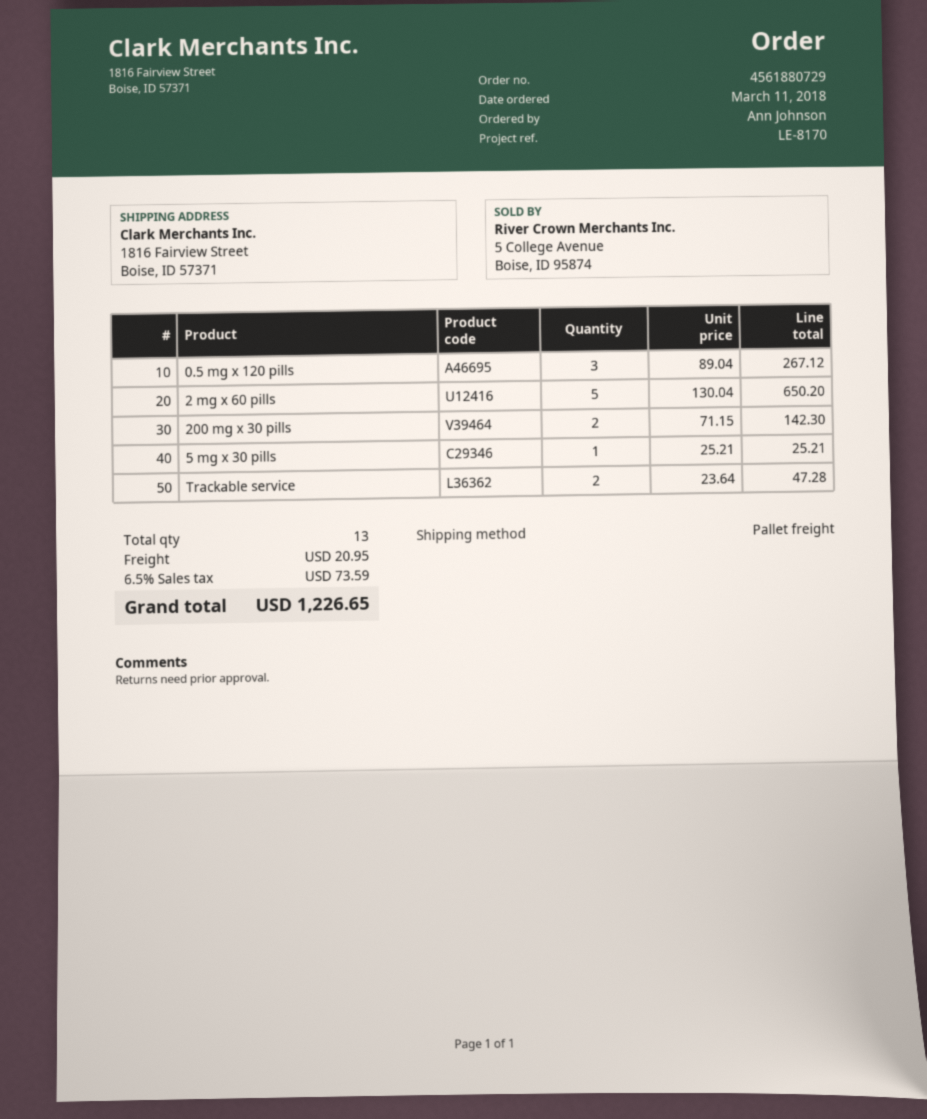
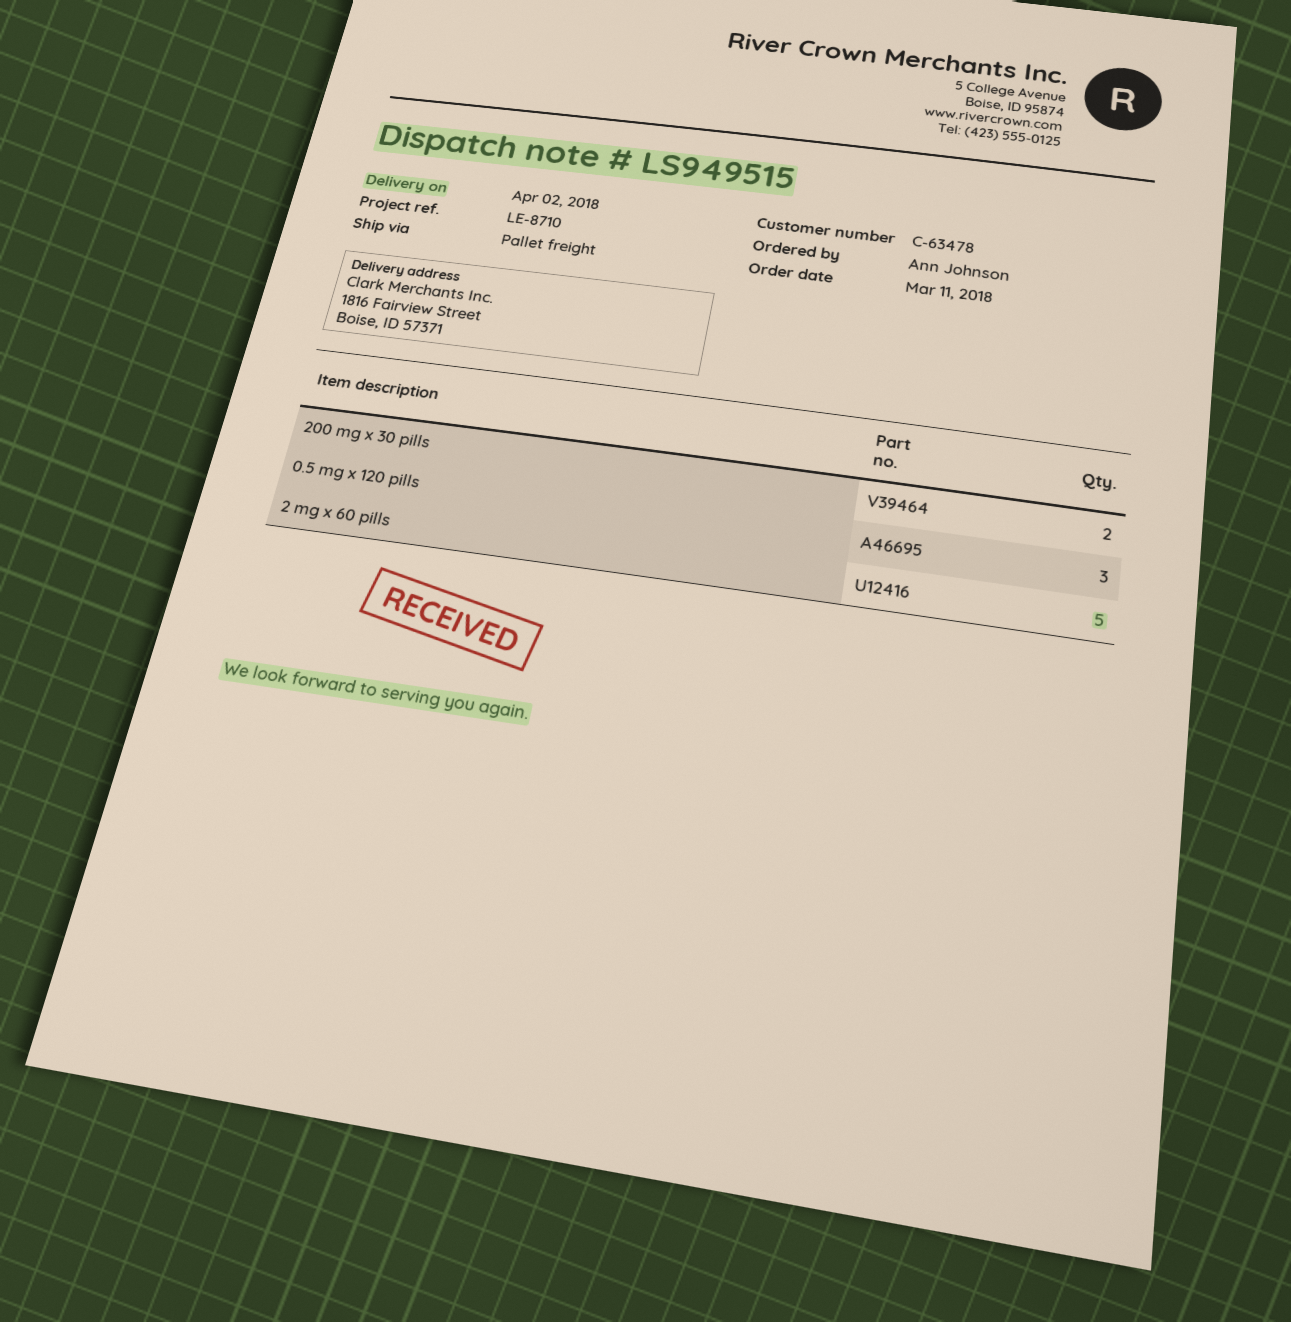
reference: LE-8170 -> LE-8710
5 mg x 30 pills: 1 -> none
Trackable service: 2 -> none

